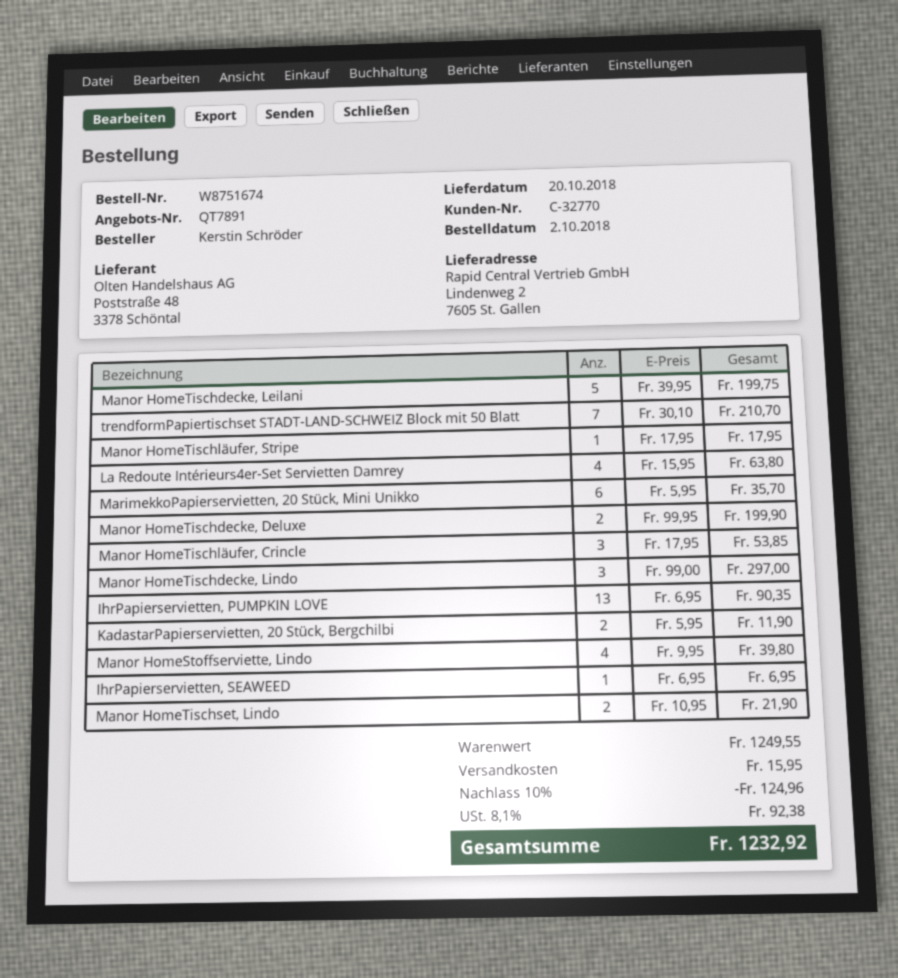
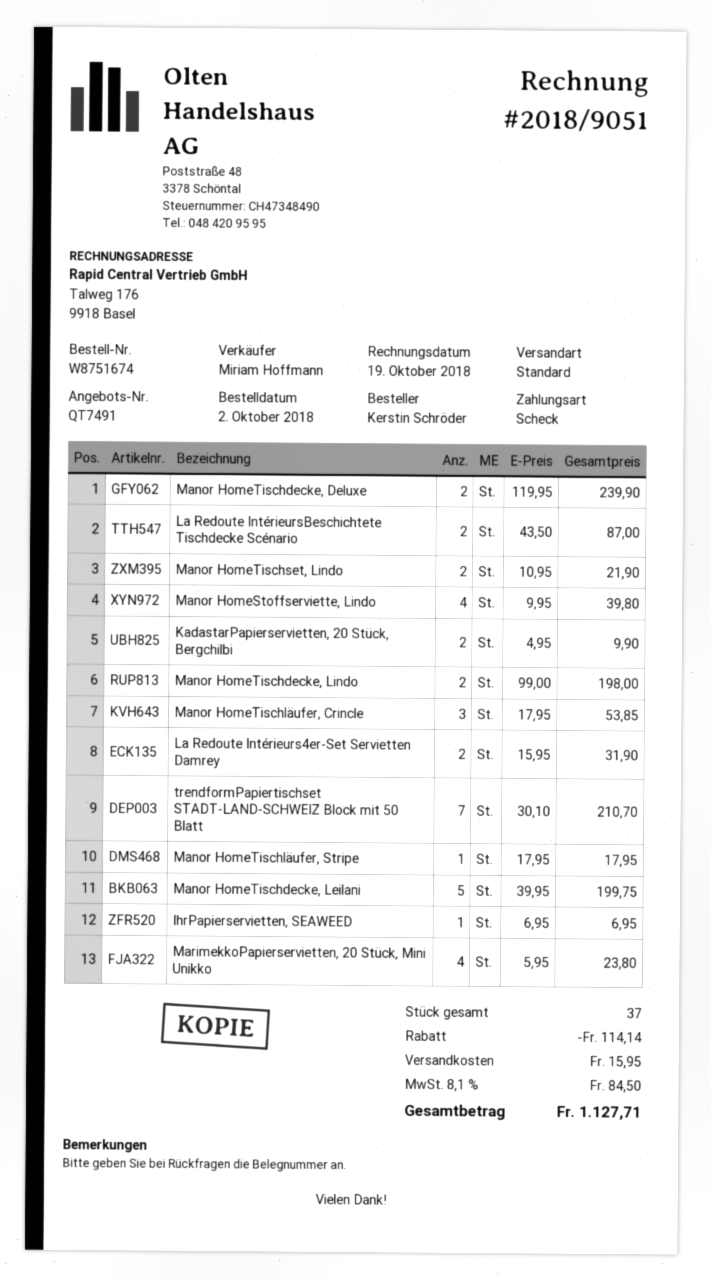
quote number: QT7891 -> QT7491
La Redoute Intérieurs4er-Set Servietten Damrey: 4 x 15.95 = 63.80 -> 2 x 15.95 = 31.90
MarimekkoPapierservietten, 20 Stück, Mini Unikko: 6 x 5.95 = 35.70 -> 4 x 5.95 = 23.80
Manor HomeTischdecke, Deluxe: 2 x 99.95 = 199.90 -> 2 x 119.95 = 239.90
Manor HomeTischdecke, Lindo: 3 x 99.00 = 297.00 -> 2 x 99.00 = 198.00
IhrPapierservietten, PUMPKIN LOVE: 13 x 6.95 = 90.35 -> none
KadastarPapierservietten, 20 Stück, Bergchilbi: 2 x 5.95 = 11.90 -> 2 x 4.95 = 9.90
La Redoute IntérieursBeschichtete Tischdecke Scénario: none -> 2 x 43.50 = 87.00
discount: 124.96 -> 114.14
tax: 8.1% = 92.38 -> 8.1% = 84.50
total: 1232.92 -> 1127.71

